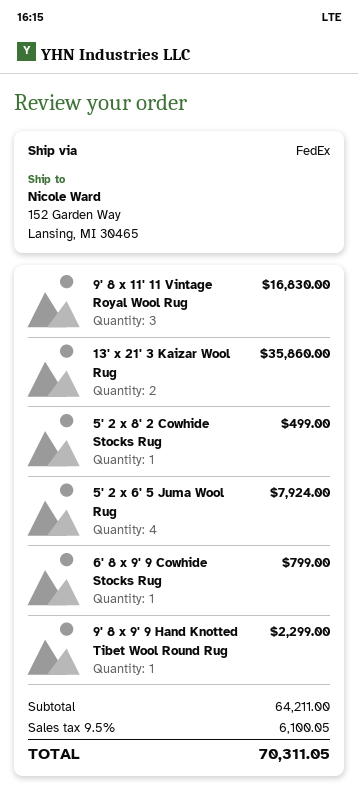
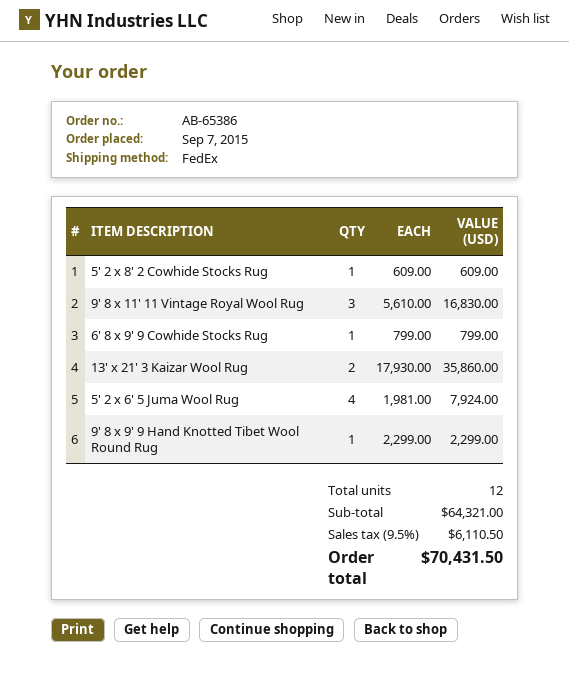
5' 2 x 8' 2 Cowhide Stocks Rug: 1 for 499.00 -> 1 for 609.00
subtotal: 64211.00 -> 64321.00
tax: 9.5% = 6100.05 -> 9.5% = 6110.50
total: 70311.05 -> 70431.50

